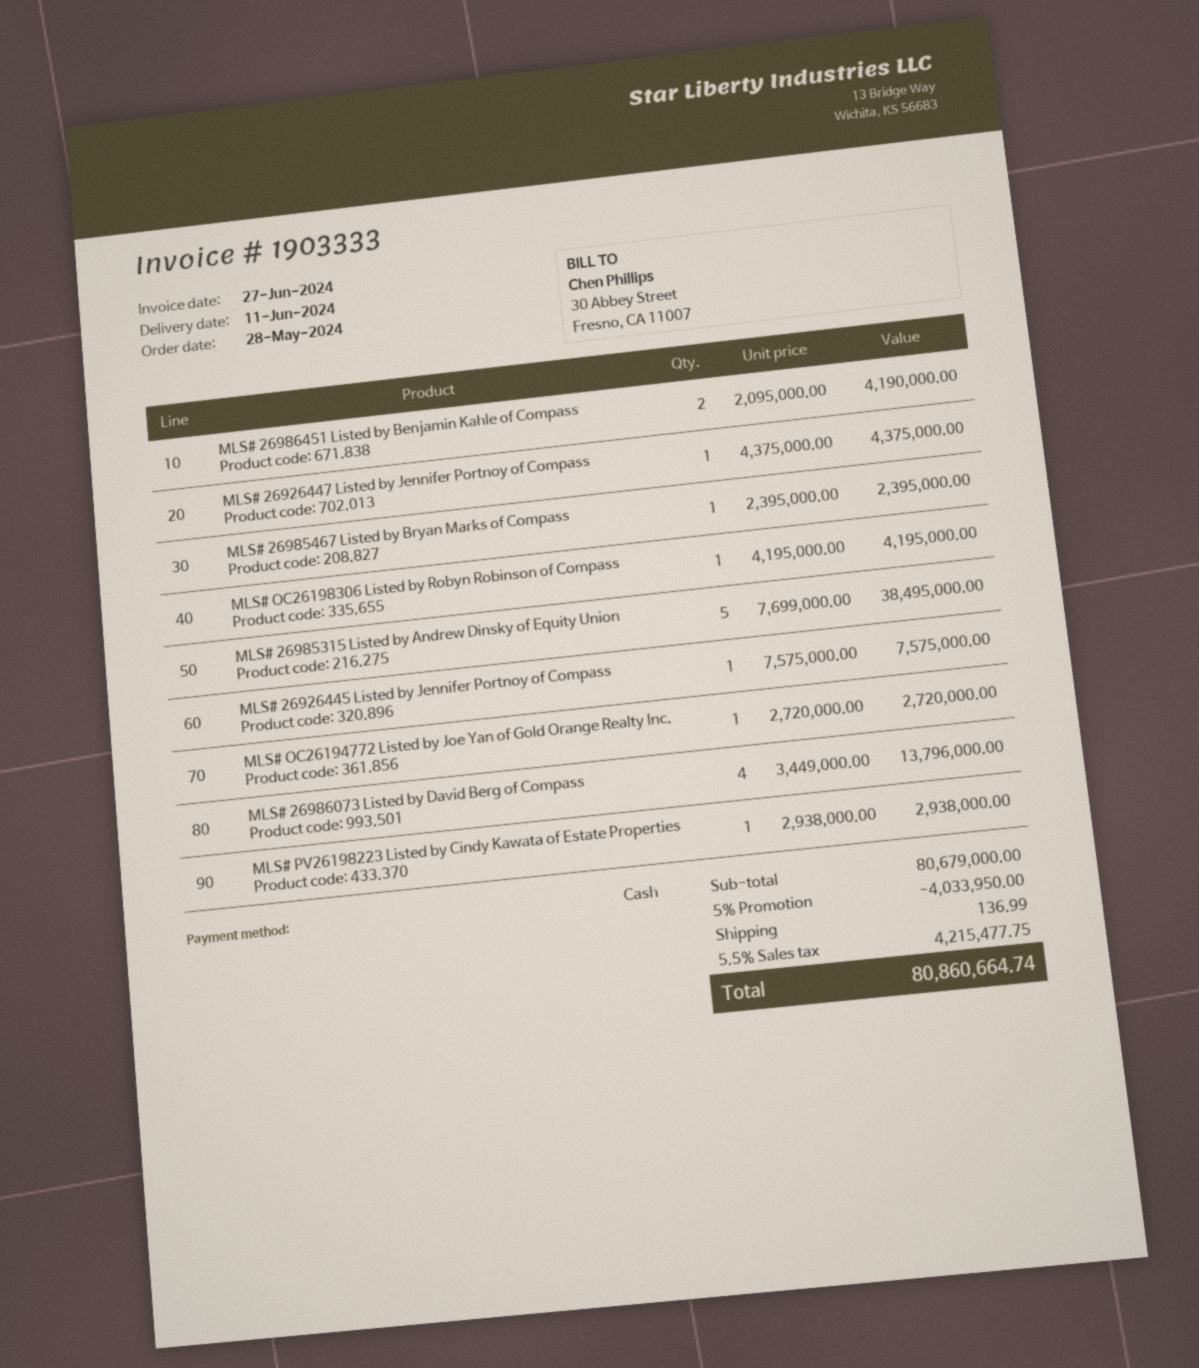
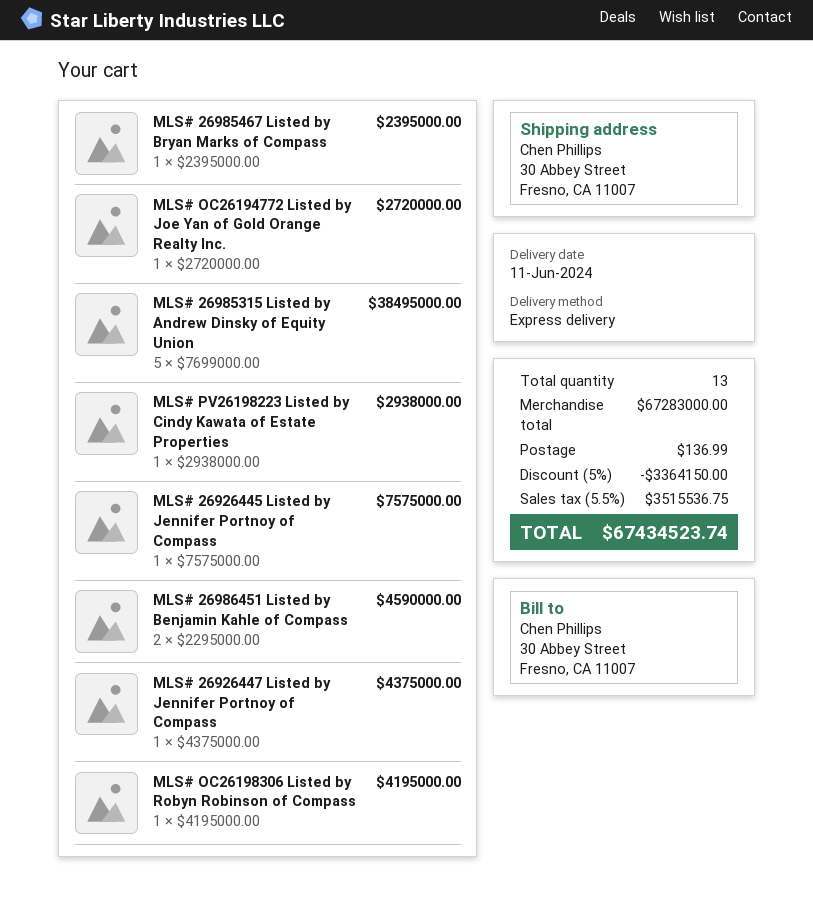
MLS# 26986451 Listed by Benjamin Kahle of Compass: 2 x 2095000.00 = 4190000.00 -> 2 x 2295000.00 = 4590000.00
MLS# 26986073 Listed by David Berg of Compass: 4 x 3449000.00 = 13796000.00 -> none
subtotal: 80679000.00 -> 67283000.00
discount: 5% = 4033950.00 -> 5% = 3364150.00
tax: 5.5% = 4215477.75 -> 5.5% = 3515536.75
total: 80860664.74 -> 67434523.74

